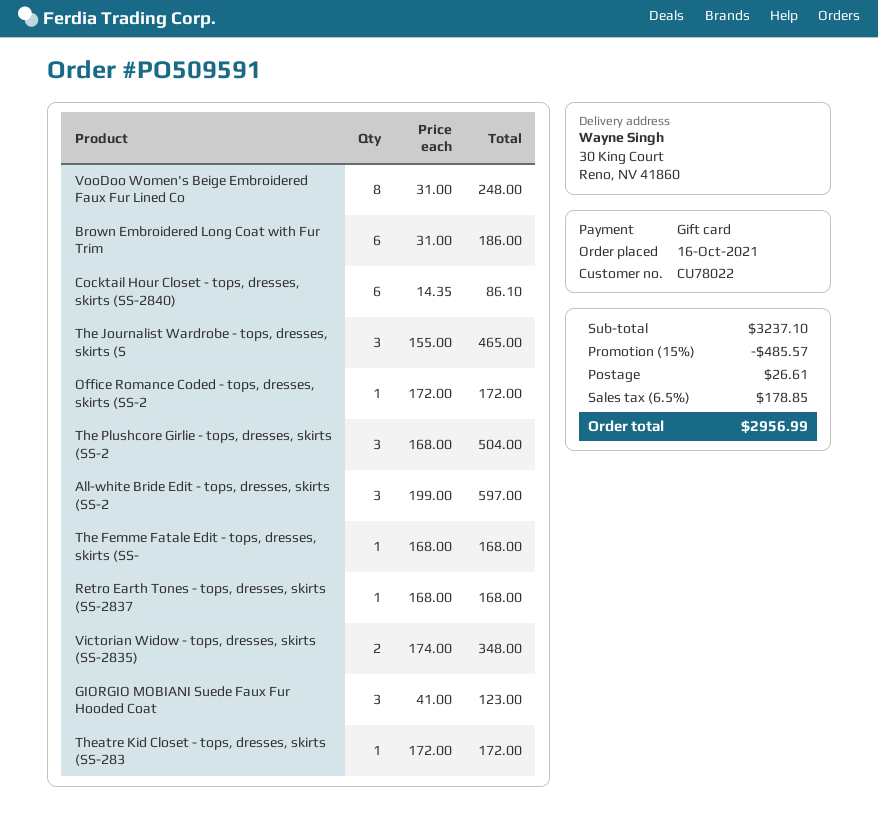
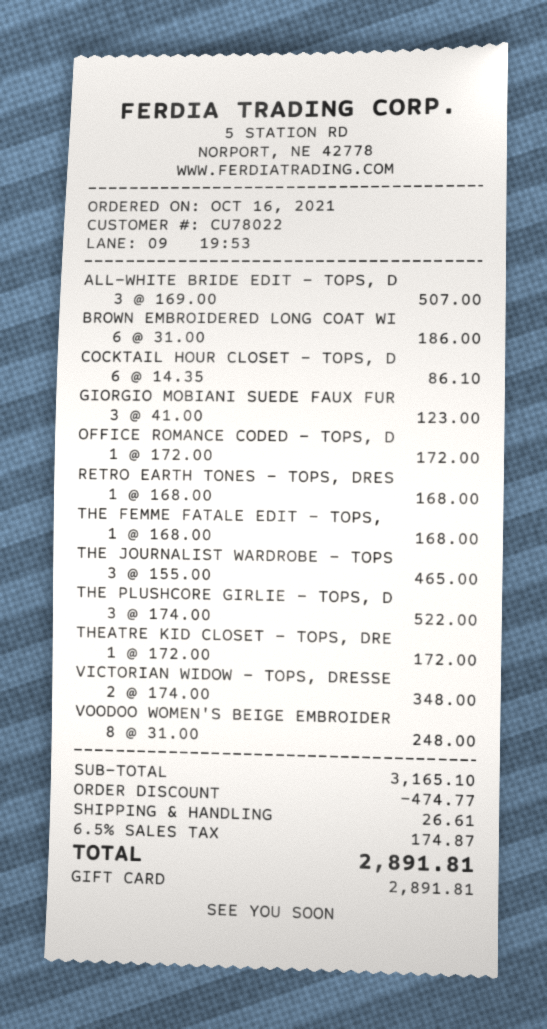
The Plushcore Girlie - tops, dresses, skirts (SS-2: 3 x 168.00 = 504.00 -> 3 x 174.00 = 522.00
All-white Bride Edit - tops, dresses, skirts (SS-2: 3 x 199.00 = 597.00 -> 3 x 169.00 = 507.00
subtotal: 3237.10 -> 3165.10
discount: 485.57 -> 474.77
tax: 6.5% = 178.85 -> 6.5% = 174.87
total: 2956.99 -> 2891.81

